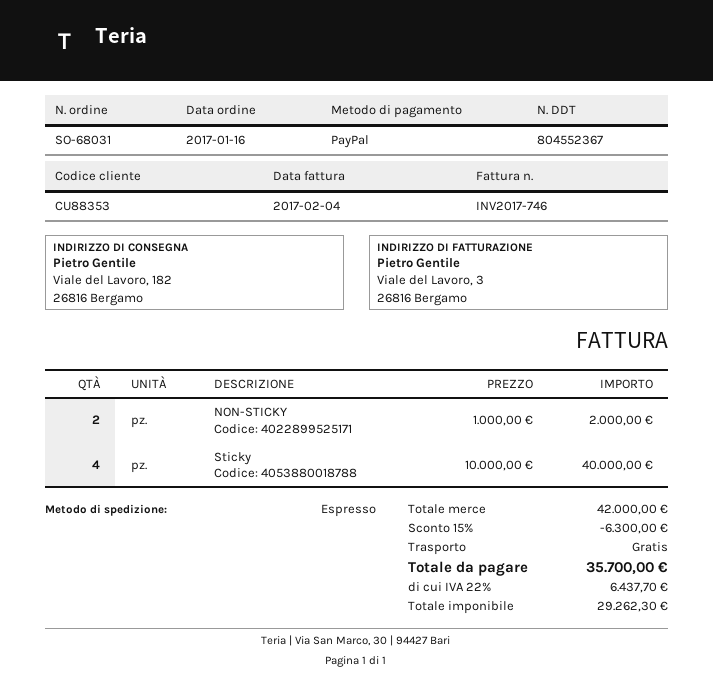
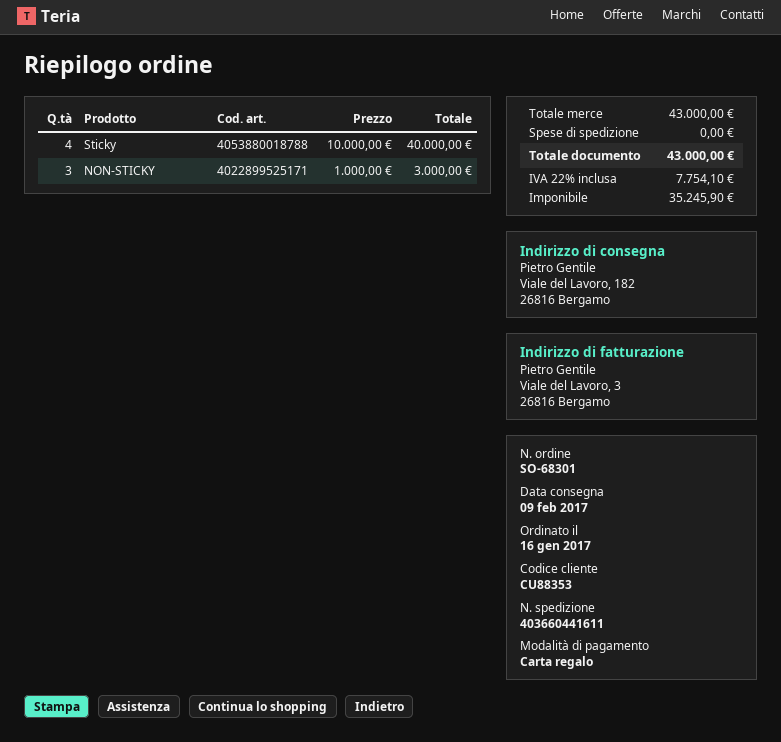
order number: SO-68031 -> SO-68301
payment method: PayPal -> gift card
NON-STICKY: 2 x 1000.00 = 2000.00 -> 3 x 1000.00 = 3000.00
subtotal: 42000.00 -> 43000.00
discount: 15% = 6300.00 -> none
net: 29262.30 -> 35245.90
tax: 22% = 6437.70 -> 22% = 7754.10
total: 35700.00 -> 43000.00

